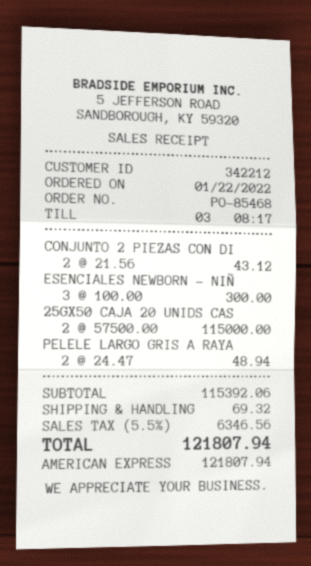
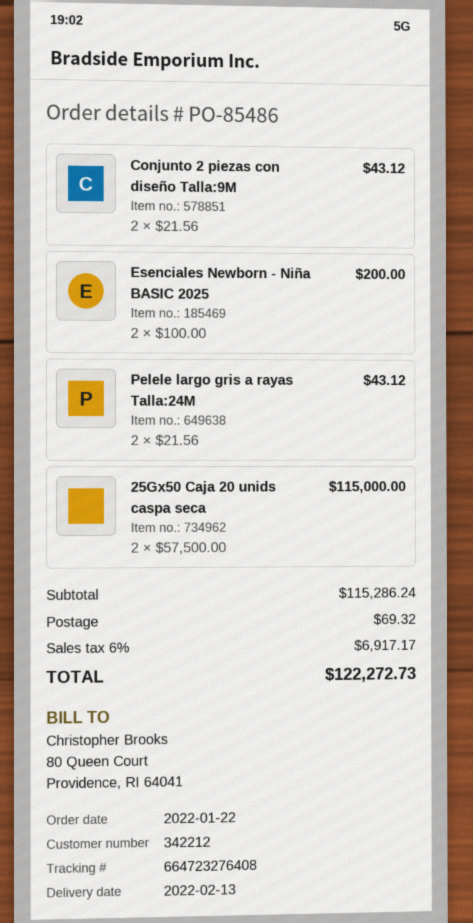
order number: PO-85468 -> PO-85486
ESENCIALES NEWBORN - NIÑ: 3 x 100.00 = 300.00 -> 2 x 100.00 = 200.00
PELELE LARGO GRIS A RAYA: 2 x 24.47 = 48.94 -> 2 x 21.56 = 43.12
subtotal: 115392.06 -> 115286.24
tax: 5.5% = 6346.56 -> 6% = 6917.17
total: 121807.94 -> 122272.73

